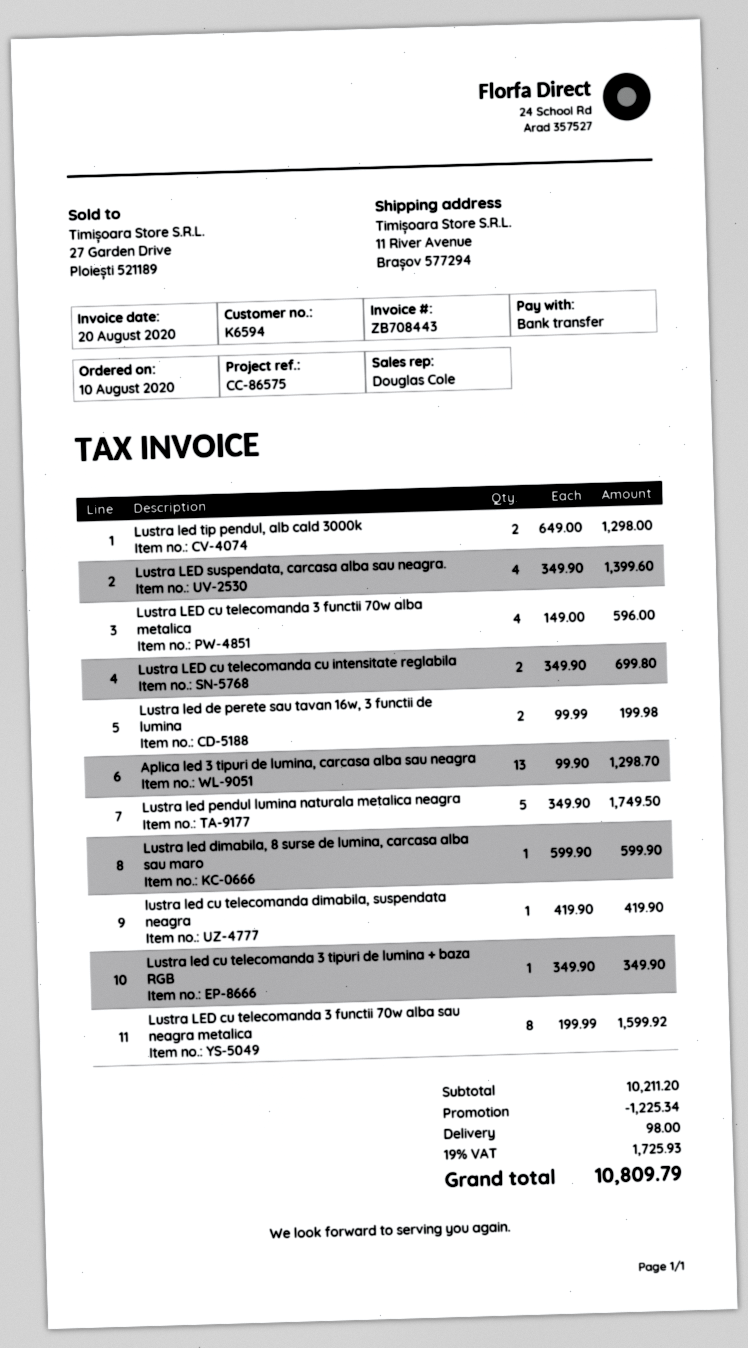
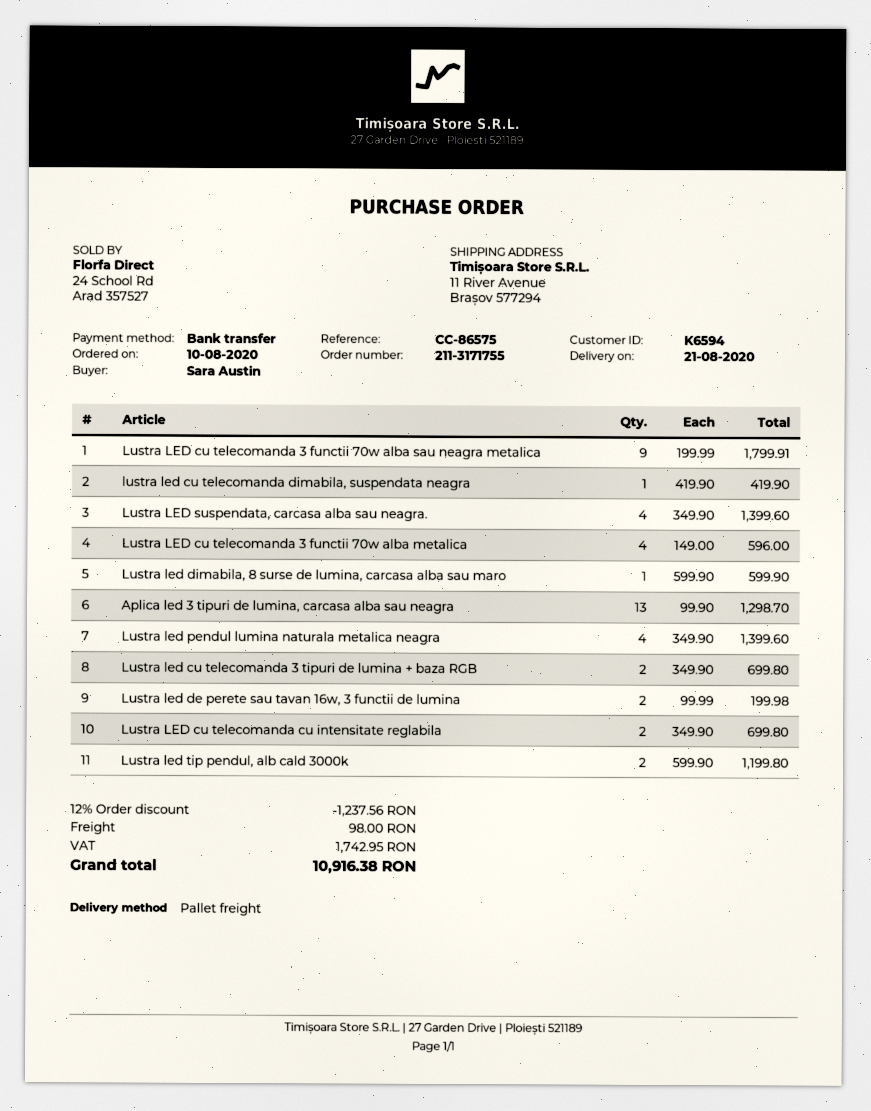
Lustra led tip pendul, alb cald 3000k: 2 x 649.00 = 1298.00 -> 2 x 599.90 = 1199.80
Lustra led pendul lumina naturala metalica neagra: 5 x 349.90 = 1749.50 -> 4 x 349.90 = 1399.60
Lustra led cu telecomanda 3 tipuri de lumina + baza RGB: 1 x 349.90 = 349.90 -> 2 x 349.90 = 699.80
Lustra LED cu telecomanda 3 functii 70w alba sau neagra metalica: 8 x 199.99 = 1599.92 -> 9 x 199.99 = 1799.91
discount: 1225.34 -> 1237.56
tax: 1725.93 -> 1742.95
total: 10809.79 -> 10916.38

